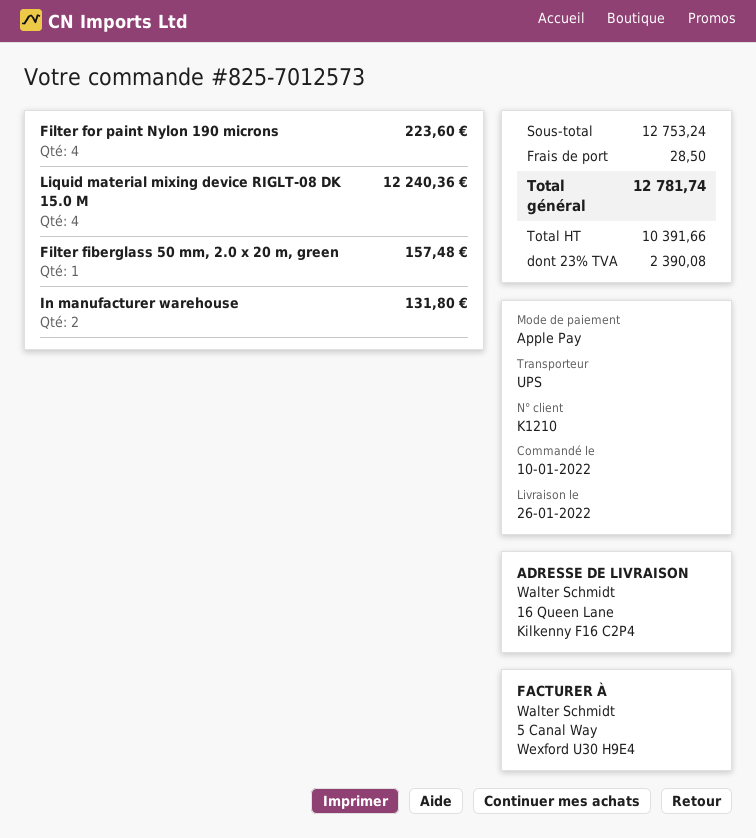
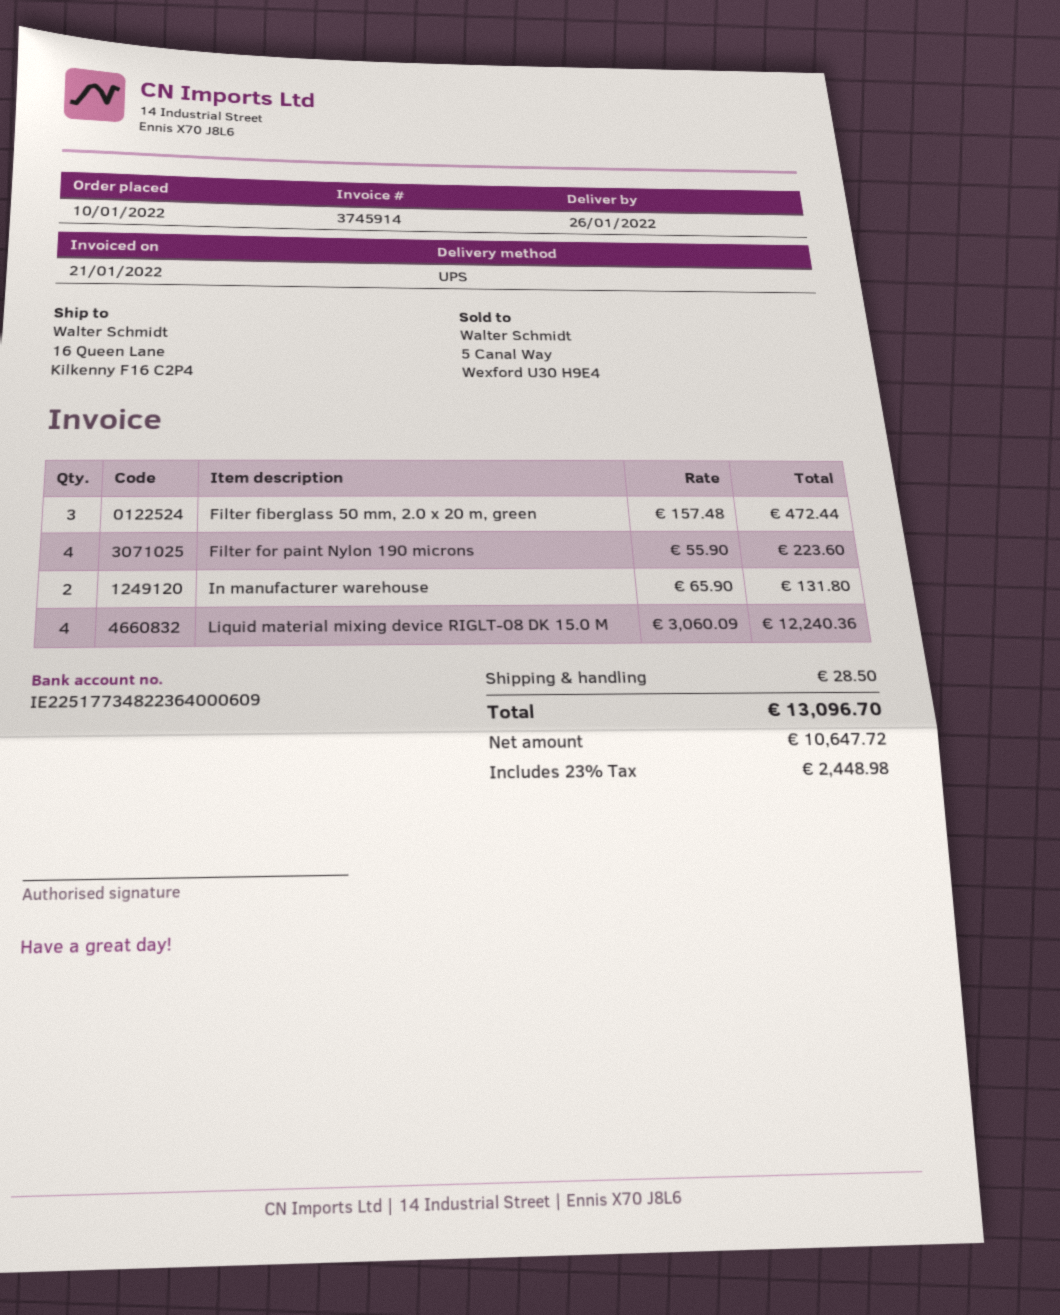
Filter fiberglass 50 mm, 2.0 x 20 m, green: 1 for 157.48 -> 3 for 472.44
net: 10391.66 -> 10647.72
tax: 23% = 2390.08 -> 23% = 2448.98
total: 12781.74 -> 13096.70

